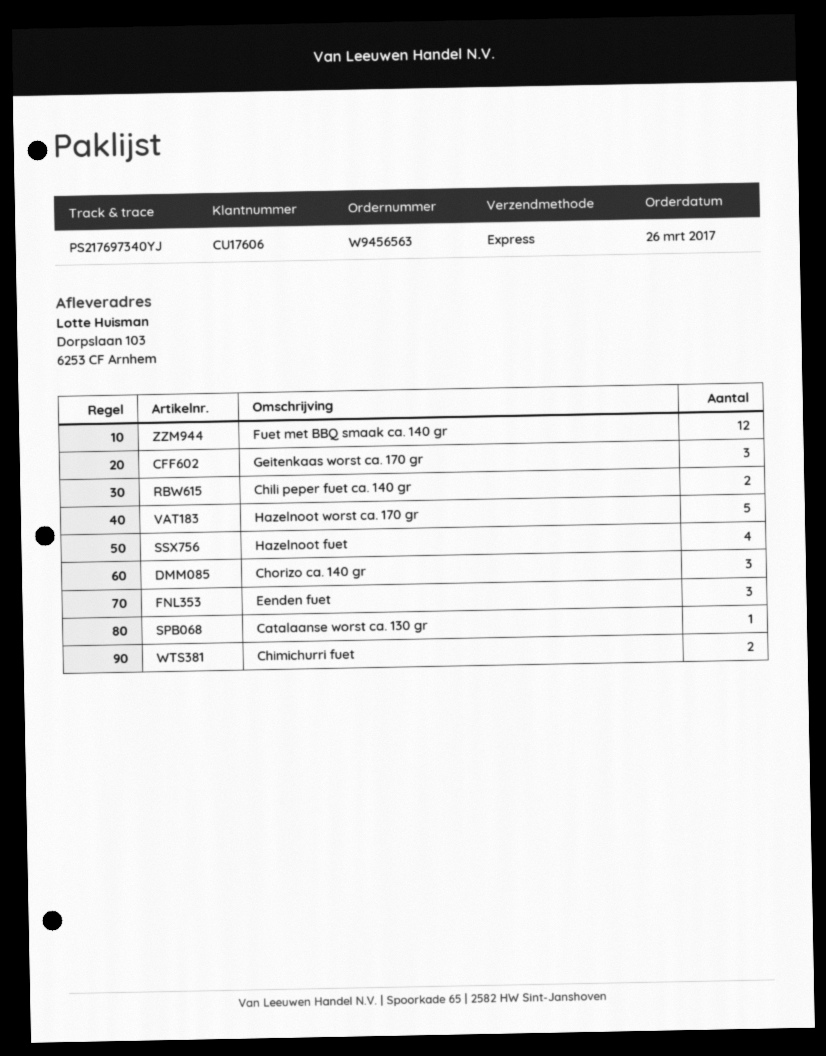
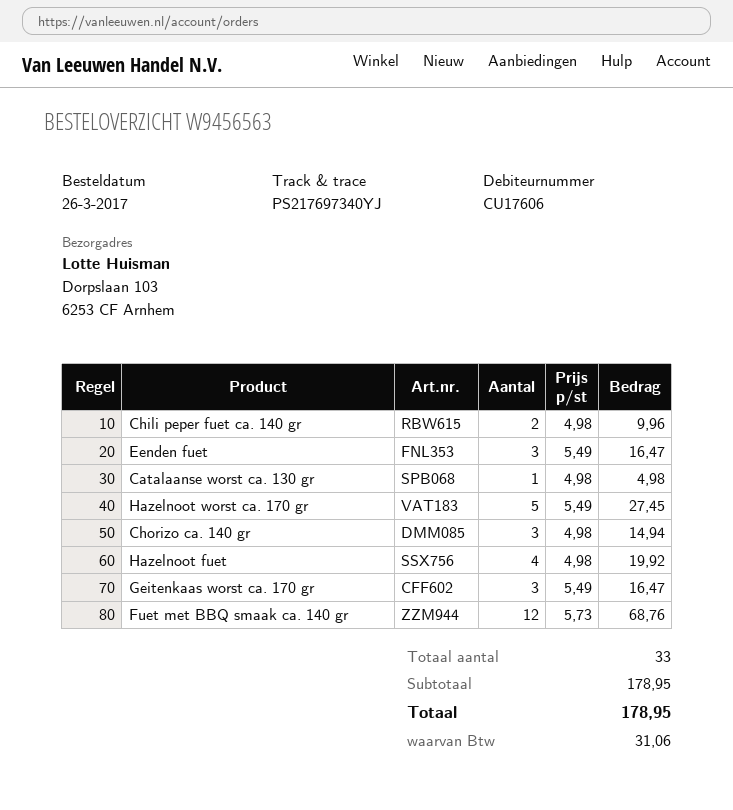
Chimichurri fuet: 2 -> none

